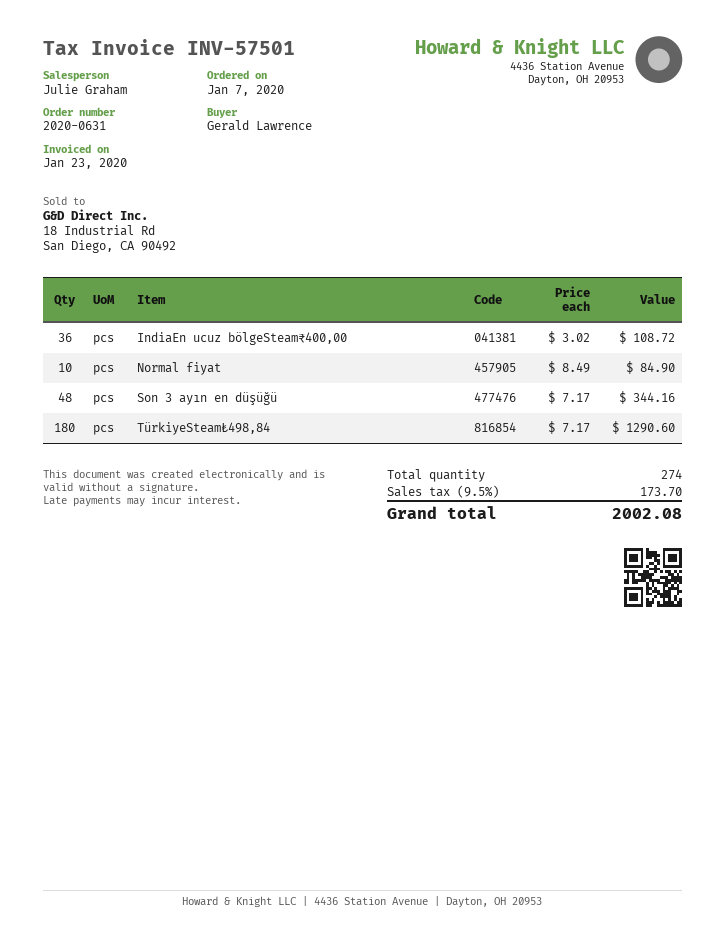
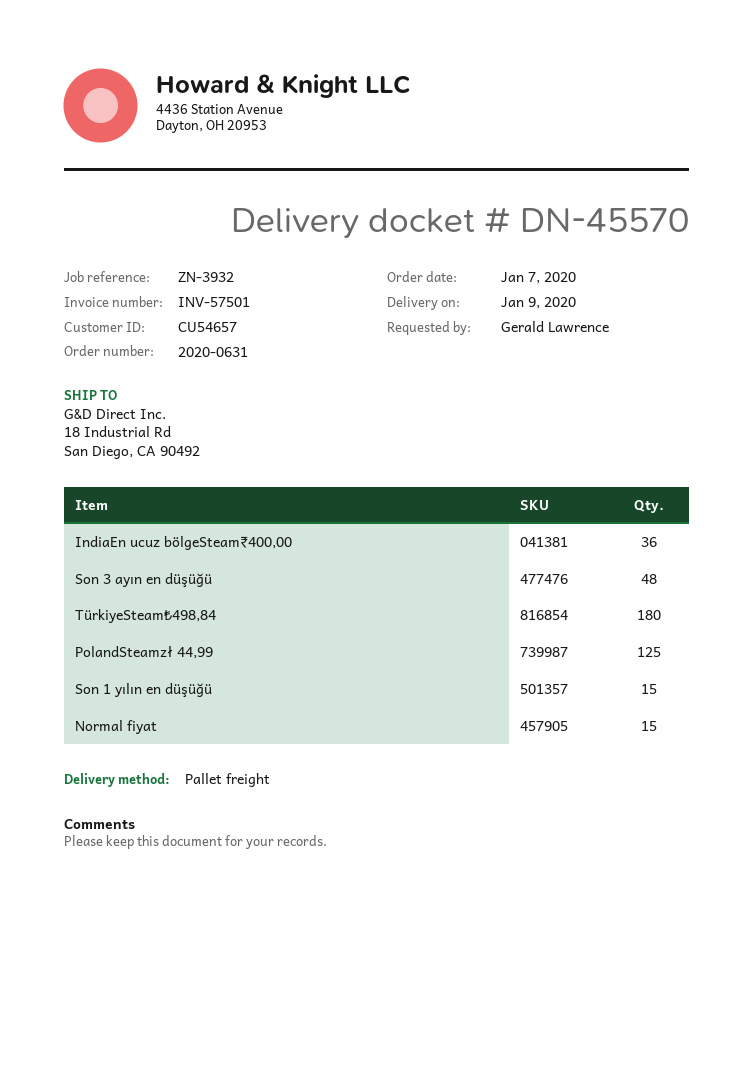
Normal fiyat: 10 -> 15
PolandSteamzł 44,99: none -> 125
Son 1 yılın en düşüğü: none -> 15

